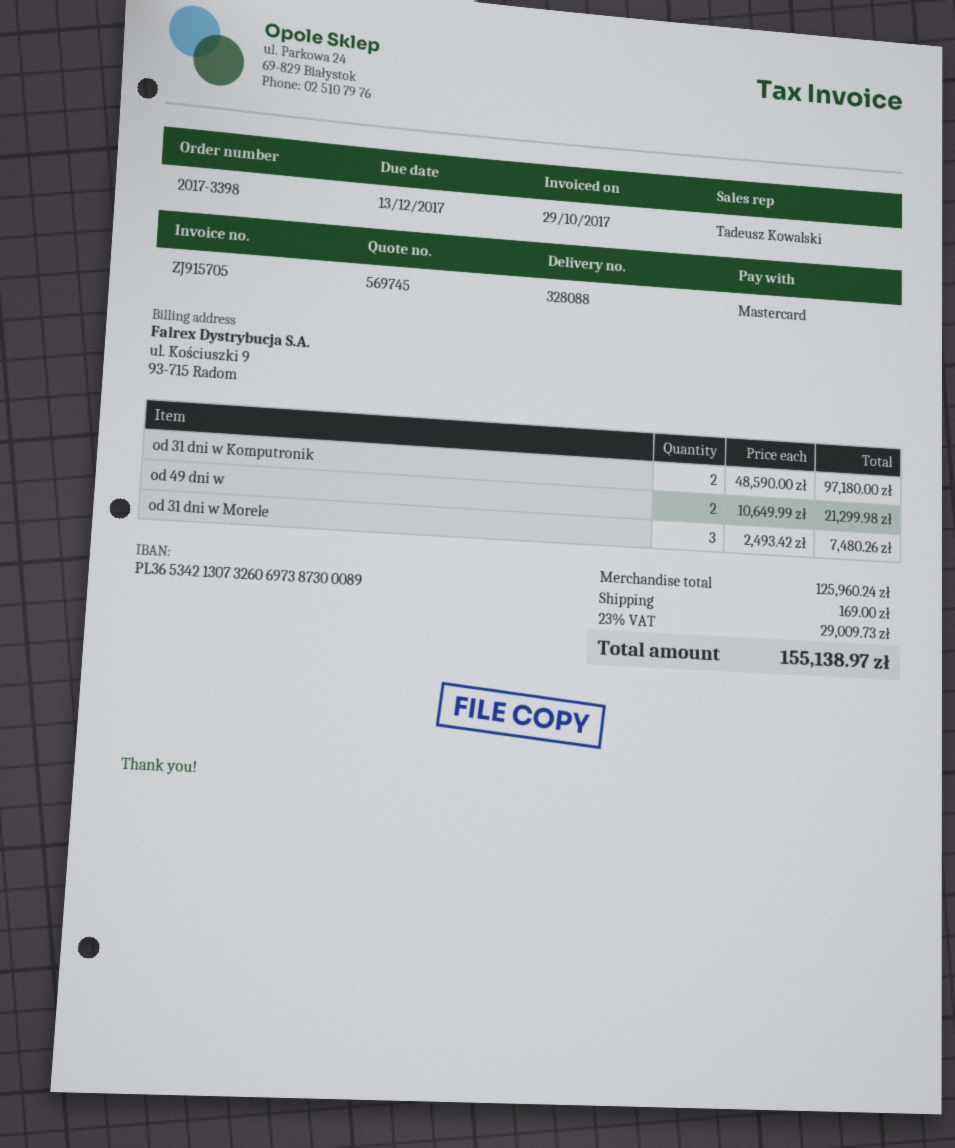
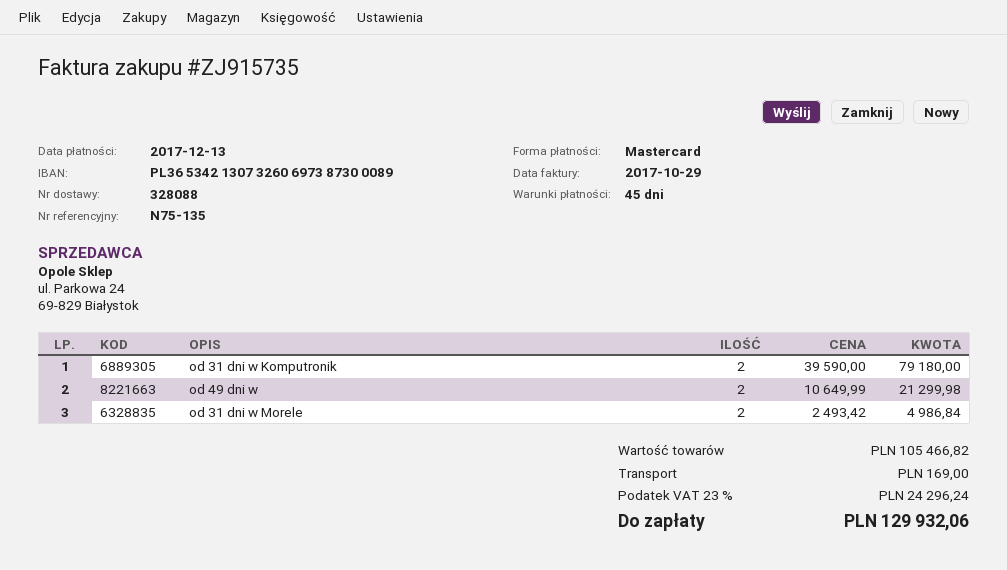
invoice number: ZJ915705 -> ZJ915735
od 31 dni w Komputronik: 2 x 48590.00 = 97180.00 -> 2 x 39590.00 = 79180.00
od 31 dni w Morele: 3 x 2493.42 = 7480.26 -> 2 x 2493.42 = 4986.84
subtotal: 125960.24 -> 105466.82
tax: 23% = 29009.73 -> 23% = 24296.24
total: 155138.97 -> 129932.06

